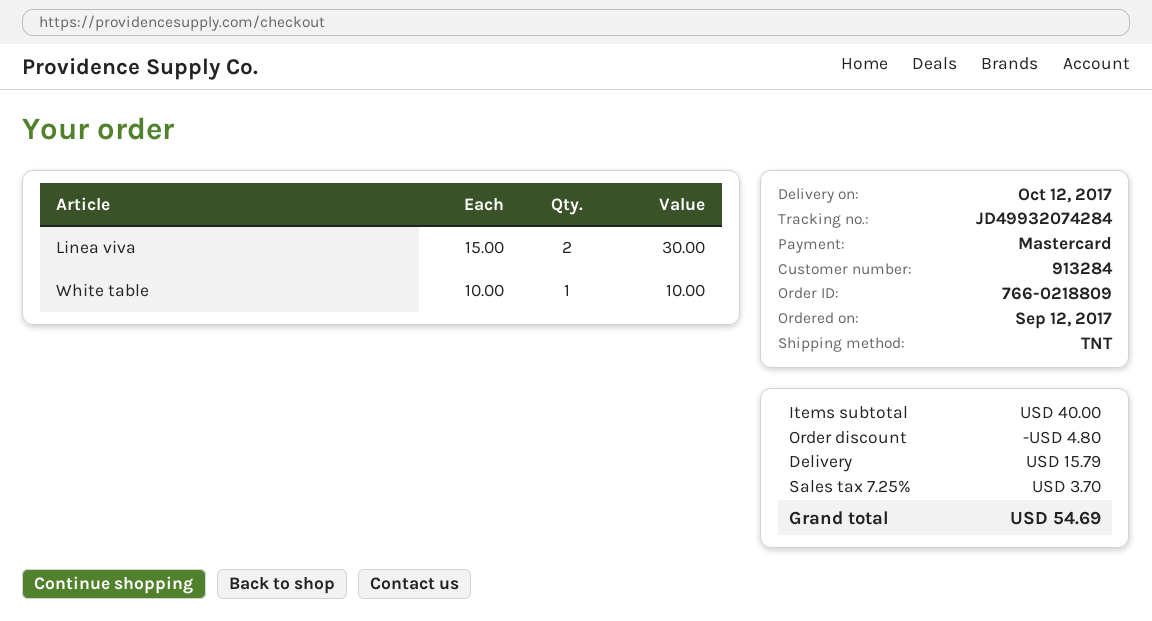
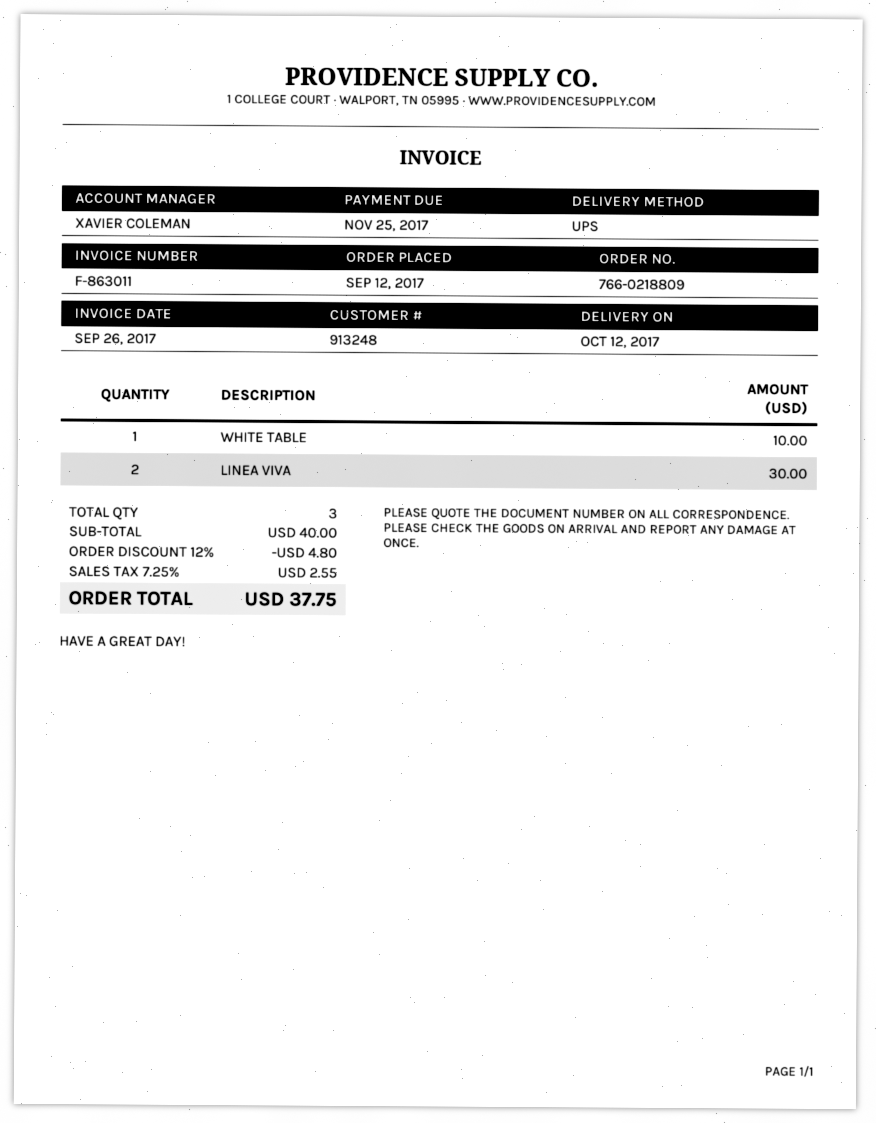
customer number: 913284 -> 913248
shipping method: TNT -> UPS
shipping: 15.79 -> none
tax: 7.25% = 3.70 -> 7.25% = 2.55
total: 54.69 -> 37.75

